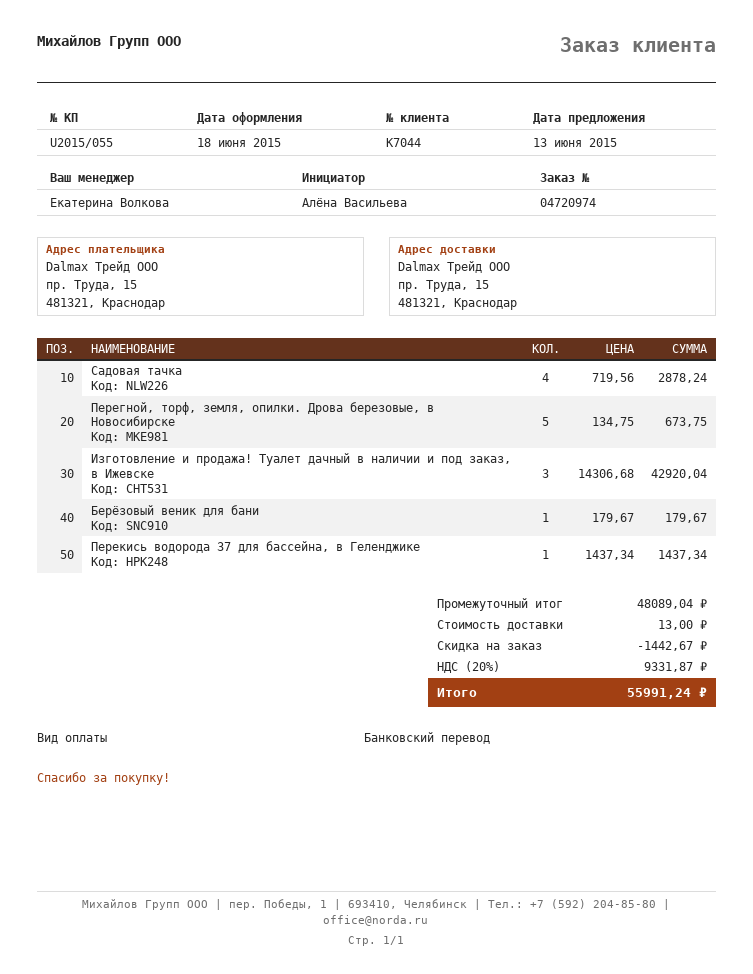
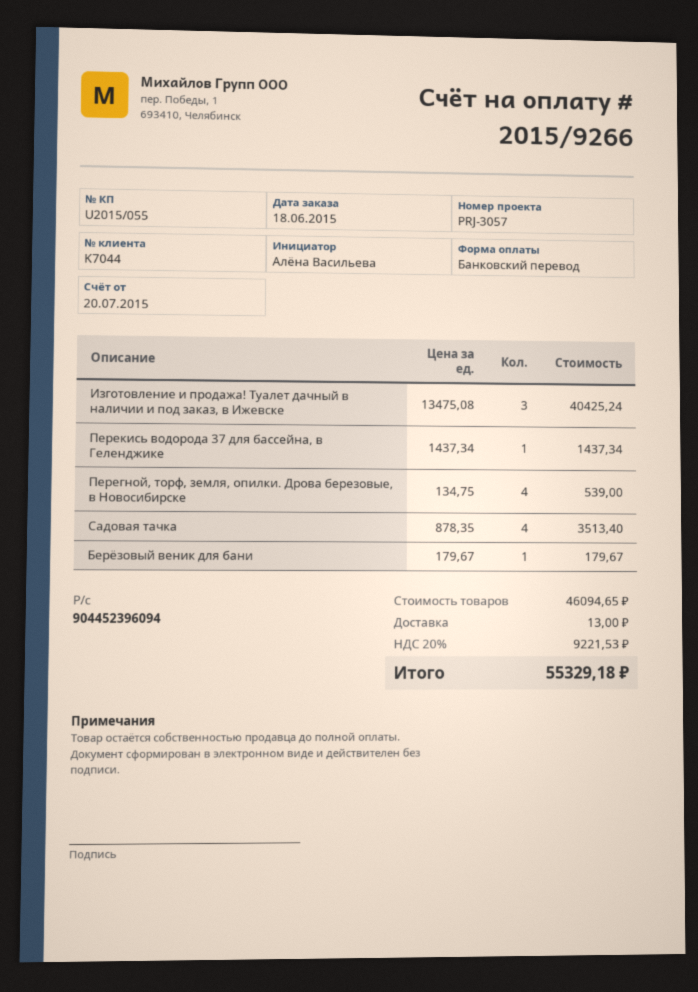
Садовая тачка: 4 x 719.56 = 2878.24 -> 4 x 878.35 = 3513.40
Перегной, торф, земля, опилки. Дрова березовые, в Новосибирске: 5 x 134.75 = 673.75 -> 4 x 134.75 = 539.00
Изготовление и продажа! Туалет дачный в наличии и под заказ, в Ижевске: 3 x 14306.68 = 42920.04 -> 3 x 13475.08 = 40425.24
subtotal: 48089.04 -> 46094.65
discount: 1442.67 -> none
tax: 20% = 9331.87 -> 20% = 9221.53
total: 55991.24 -> 55329.18

